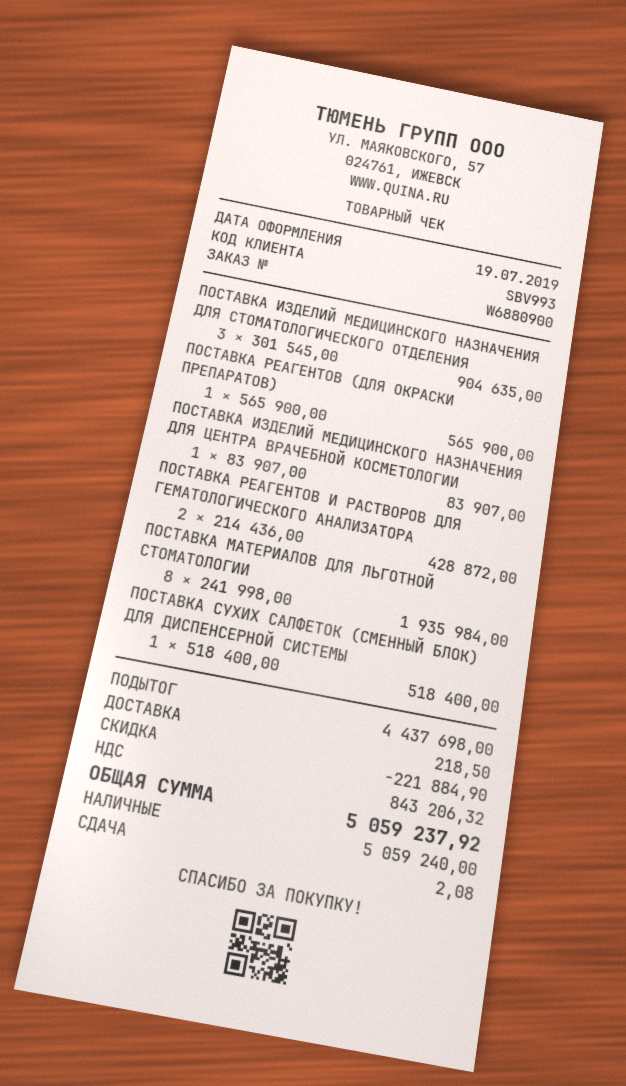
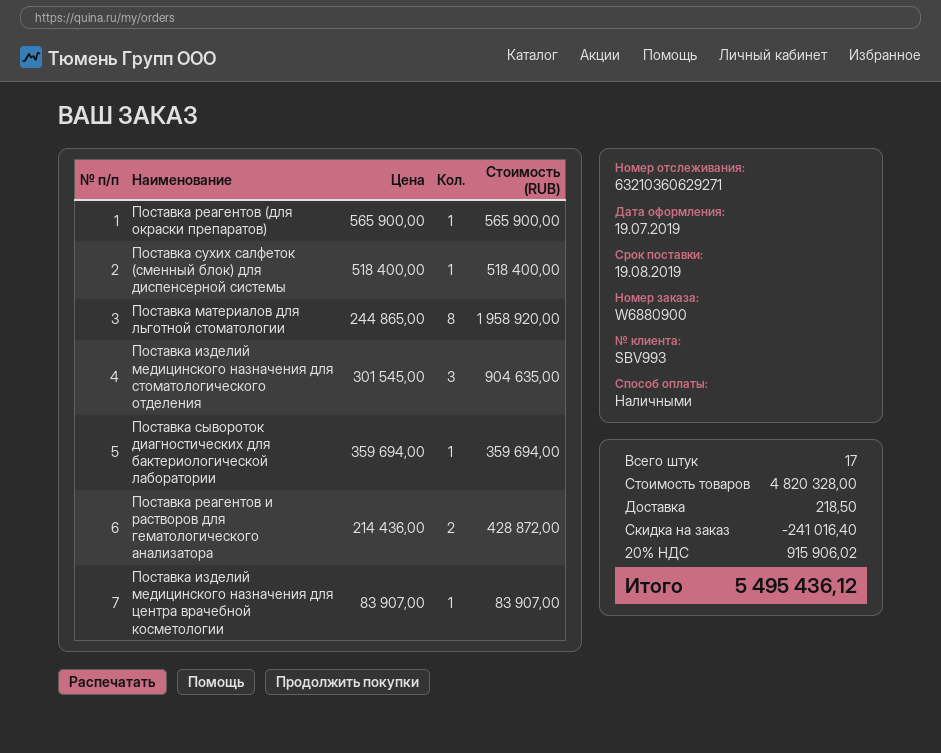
ПОСТАВКА МАТЕРИАЛОВ ДЛЯ ЛЬГОТНОЙ СТОМАТОЛОГИИ: 8 x 241998.00 = 1935984.00 -> 8 x 244865.00 = 1958920.00
Поставка сывороток диагностических для бактериологической лаборатории: none -> 1 x 359694.00 = 359694.00
subtotal: 4437698.00 -> 4820328.00
discount: 221884.90 -> 241016.40
tax: 843206.32 -> 915906.02
total: 5059237.92 -> 5495436.12

